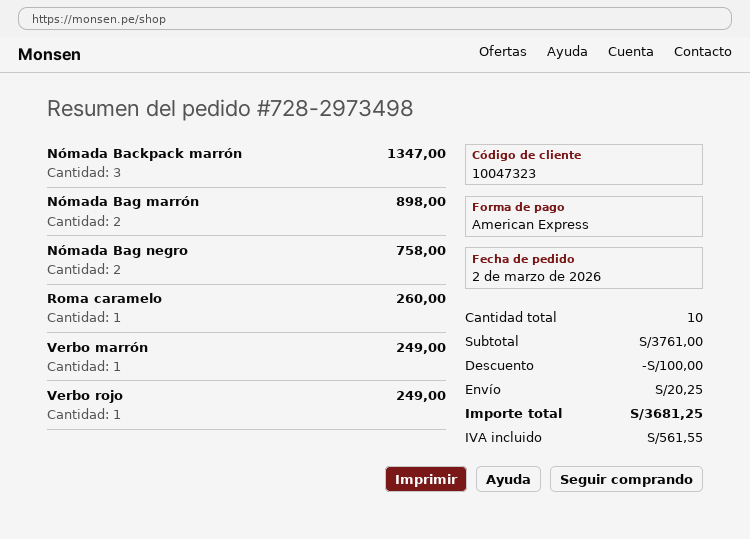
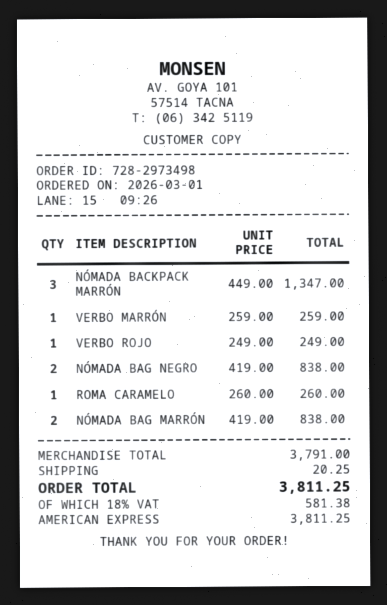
order date: 2026-03-02 -> 2026-03-01
Nómada Bag marrón: 2 for 898.00 -> 2 for 838.00
Nómada Bag negro: 2 for 758.00 -> 2 for 838.00
Verbo marrón: 1 for 249.00 -> 1 for 259.00
subtotal: 3761.00 -> 3791.00
discount: 100.00 -> none
tax: 561.55 -> 581.38
total: 3681.25 -> 3811.25

